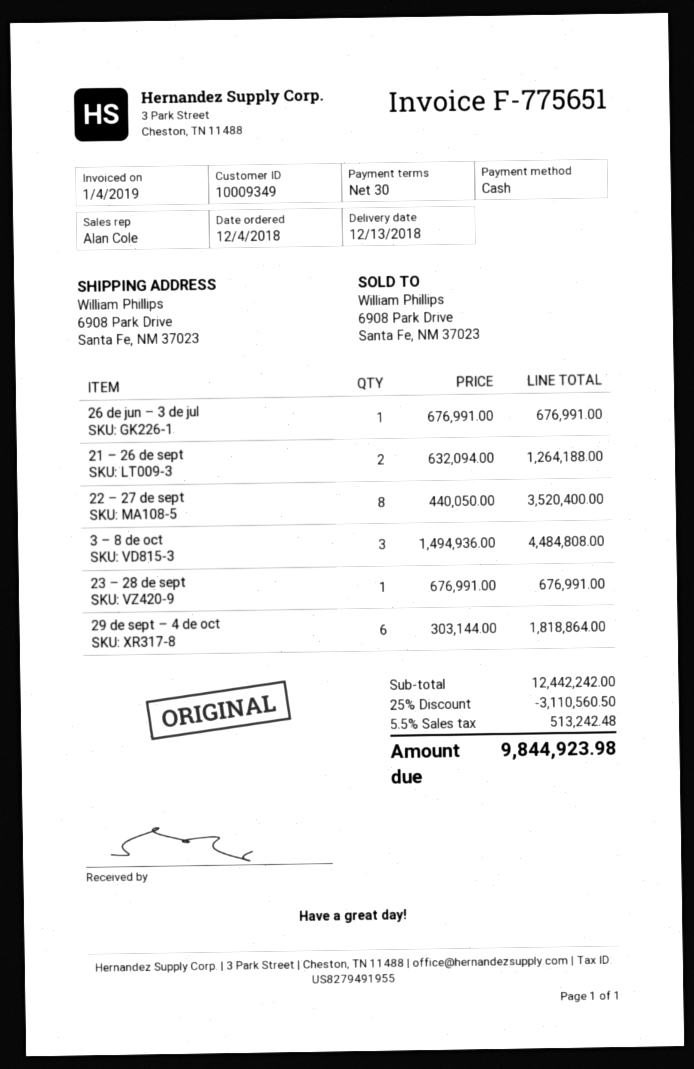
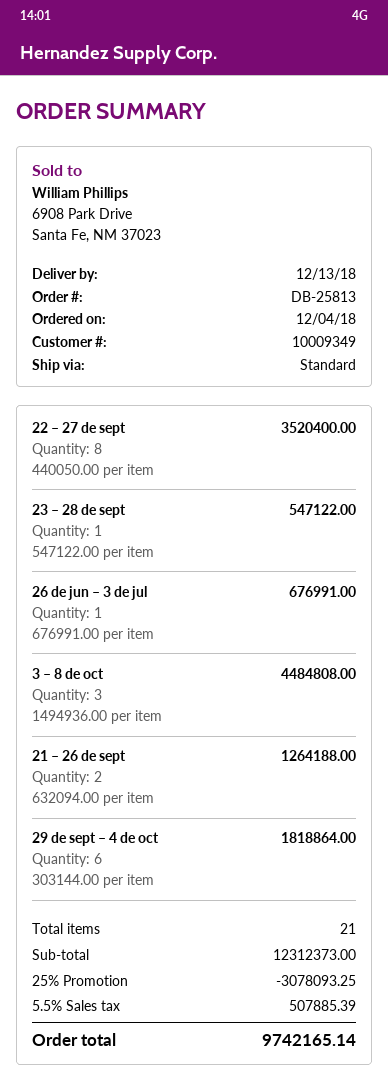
23 – 28 de sept: 1 x 676991.00 = 676991.00 -> 1 x 547122.00 = 547122.00
subtotal: 12442242.00 -> 12312373.00
discount: 25% = 3110560.50 -> 25% = 3078093.25
tax: 5.5% = 513242.48 -> 5.5% = 507885.39
total: 9844923.98 -> 9742165.14

